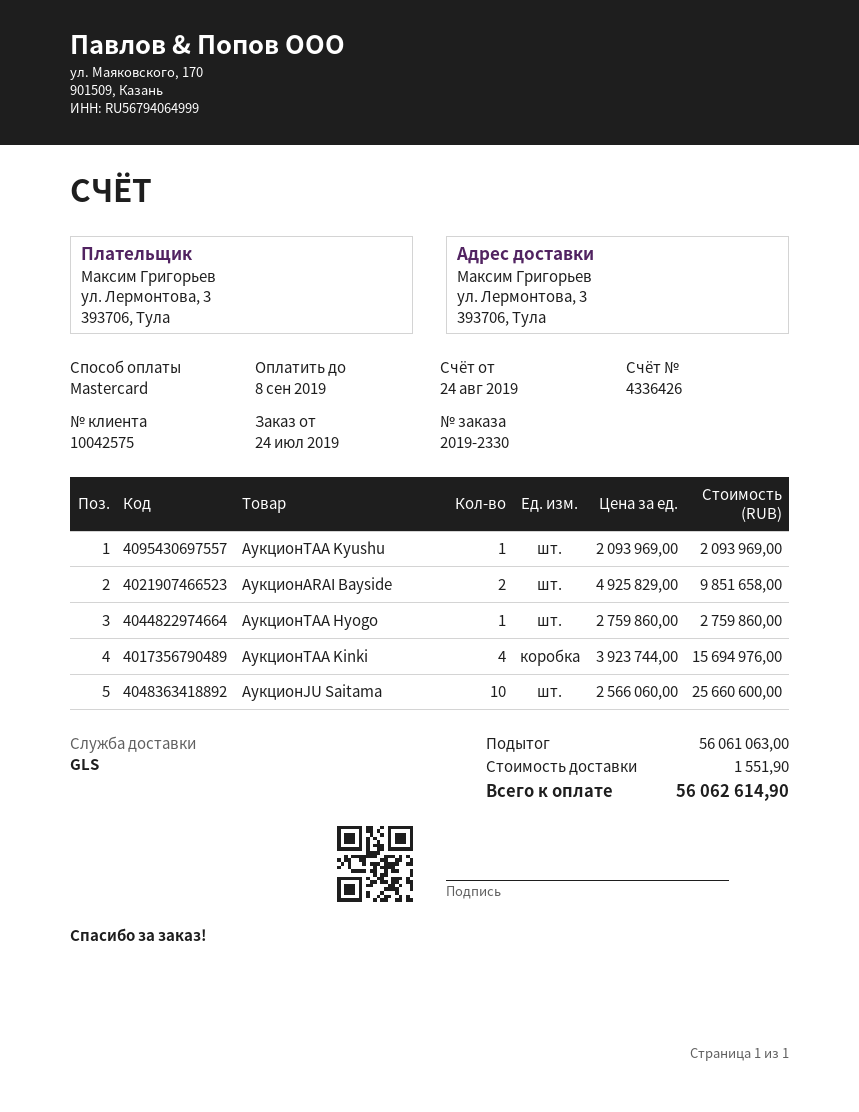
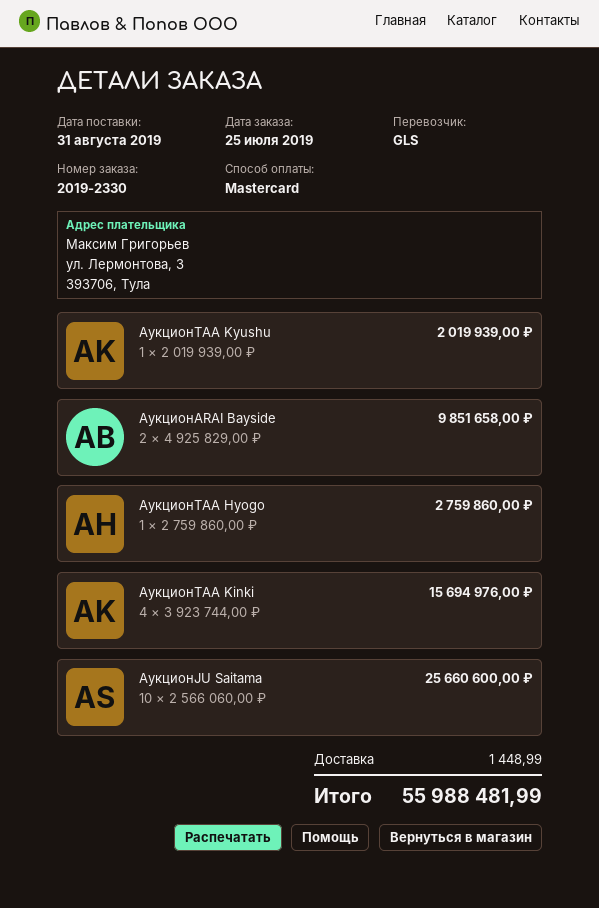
order date: 2019-07-24 -> 2019-07-25
АукционTAA Kyushu: 1 x 2093969.00 = 2093969.00 -> 1 x 2019939.00 = 2019939.00
shipping: 1551.90 -> 1448.99
total: 56062614.90 -> 55988481.99

